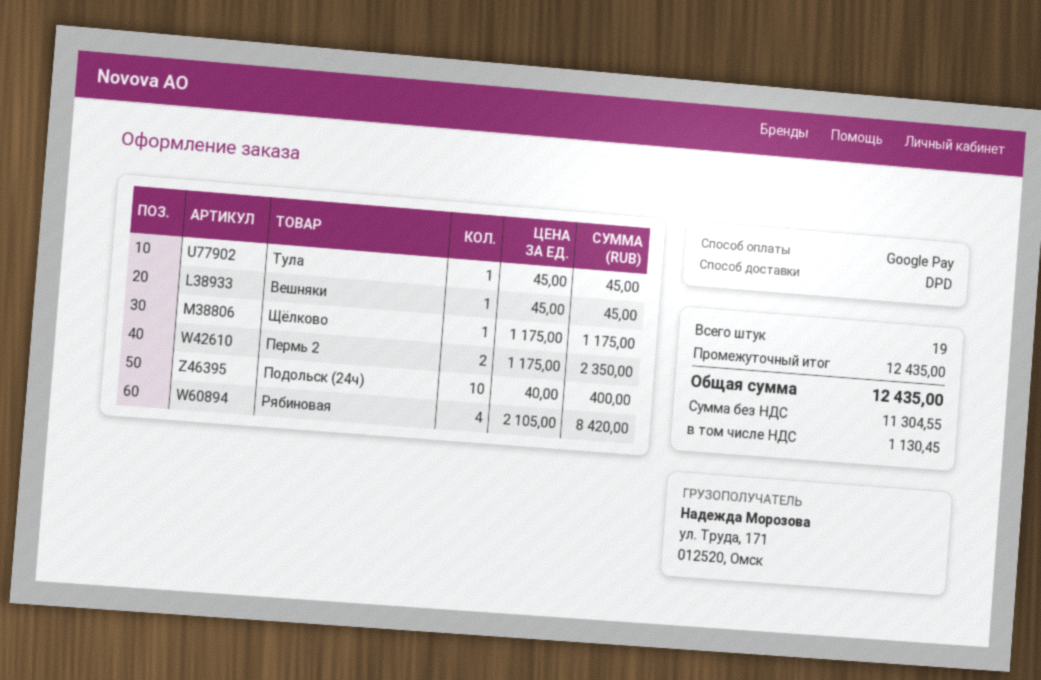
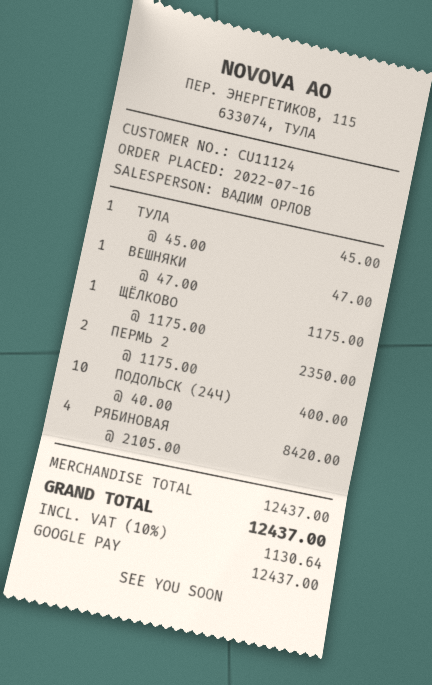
Вешняки: 1 x 45.00 = 45.00 -> 1 x 47.00 = 47.00
subtotal: 12435.00 -> 12437.00
tax: 1130.45 -> 1130.64
total: 12435.00 -> 12437.00

